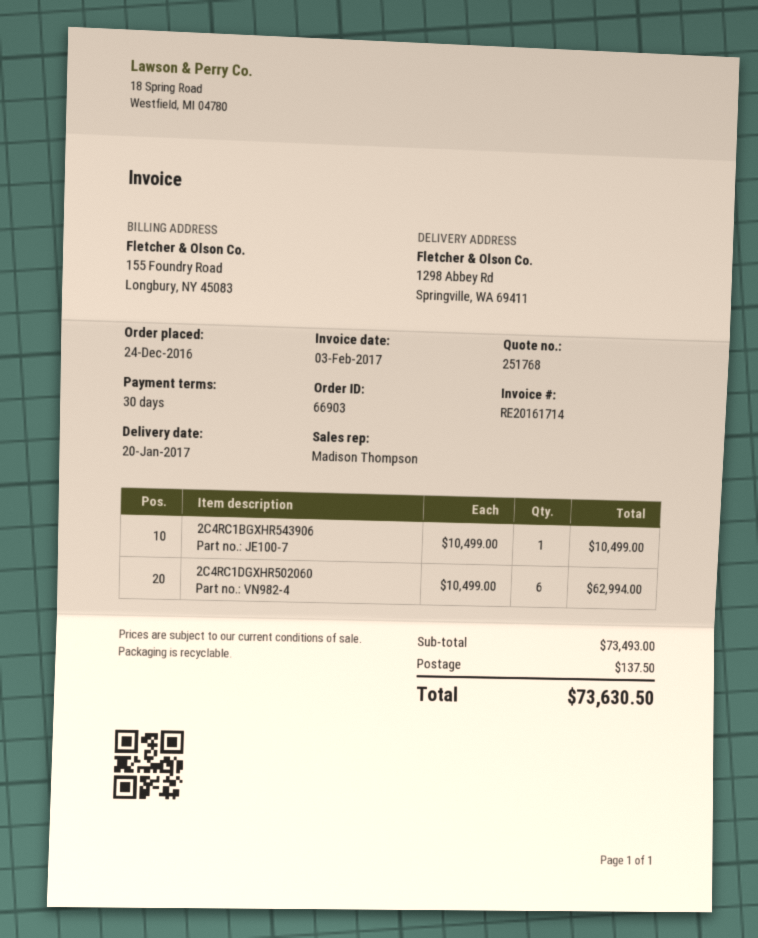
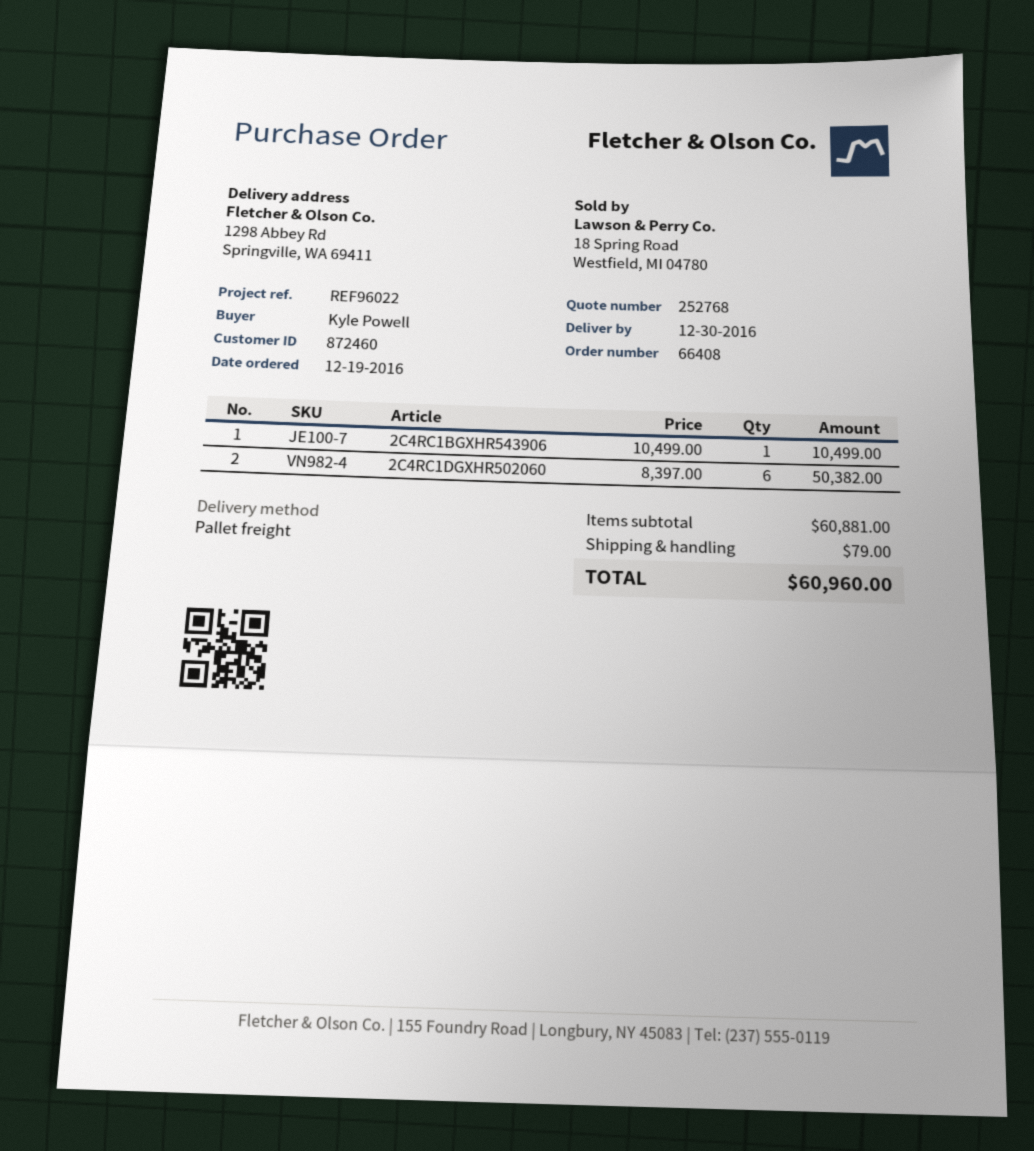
quote number: 251768 -> 252768
order number: 66903 -> 66408
order date: 2016-12-24 -> 2016-12-19
delivery date: 2017-01-20 -> 2016-12-30
2C4RC1DGXHR502060: 6 x 10499.00 = 62994.00 -> 6 x 8397.00 = 50382.00
subtotal: 73493.00 -> 60881.00
shipping: 137.50 -> 79.00
total: 73630.50 -> 60960.00

